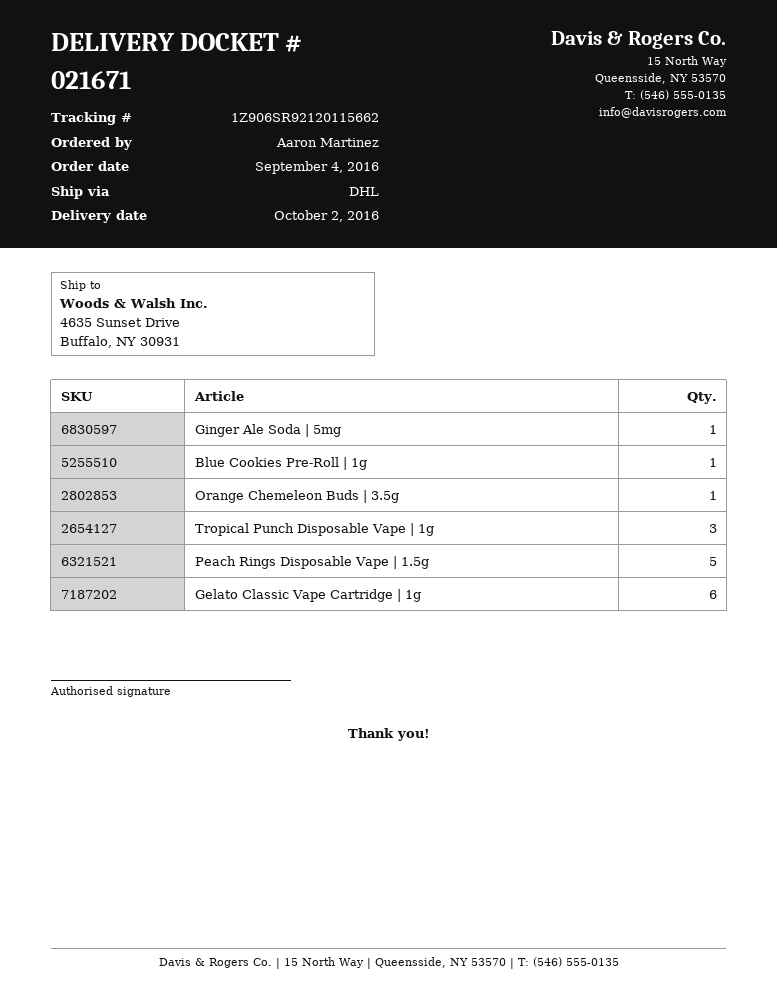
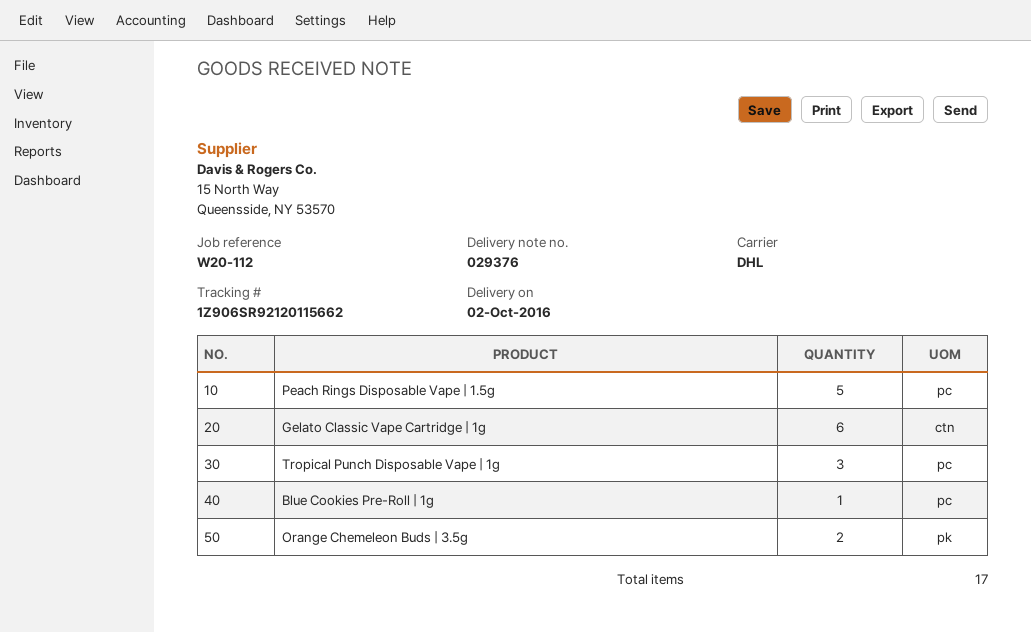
delivery note number: 021671 -> 029376
Ginger Ale Soda | 5mg: 1 -> none
Orange Chemeleon Buds | 3.5g: 1 -> 2

